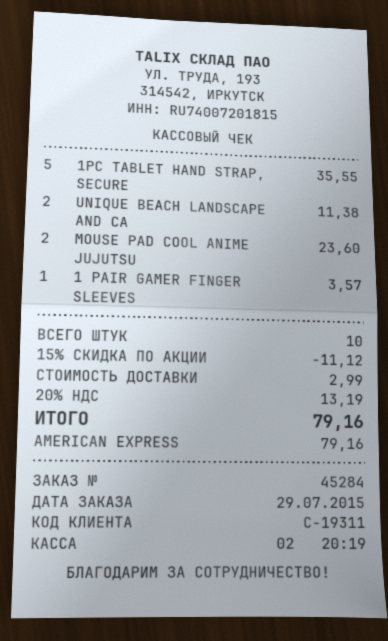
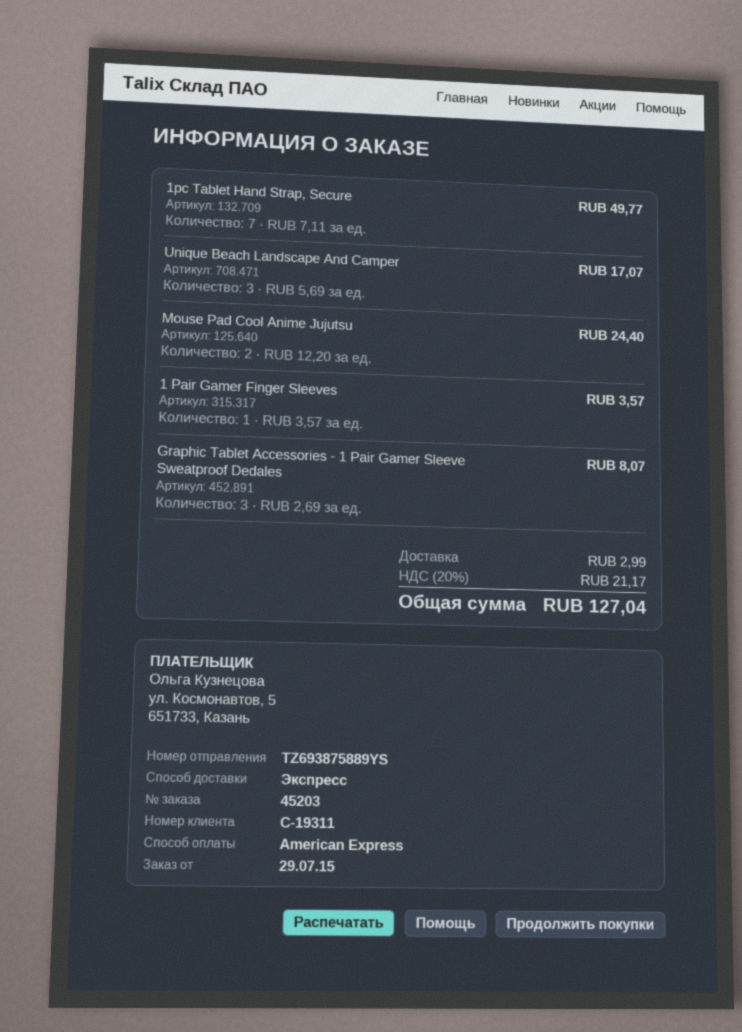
order number: 45284 -> 45203
1PC TABLET HAND STRAP, SECURE: 5 for 35.55 -> 7 for 49.77
UNIQUE BEACH LANDSCAPE AND CA: 2 for 11.38 -> 3 for 17.07
MOUSE PAD COOL ANIME JUJUTSU: 2 for 23.60 -> 2 for 24.40
Graphic Tablet Accessories - 1 Pair Gamer Sleeve Sweatproof Dedales: none -> 3 for 8.07
discount: 15% = 11.12 -> none
tax: 20% = 13.19 -> 20% = 21.17
total: 79.16 -> 127.04

